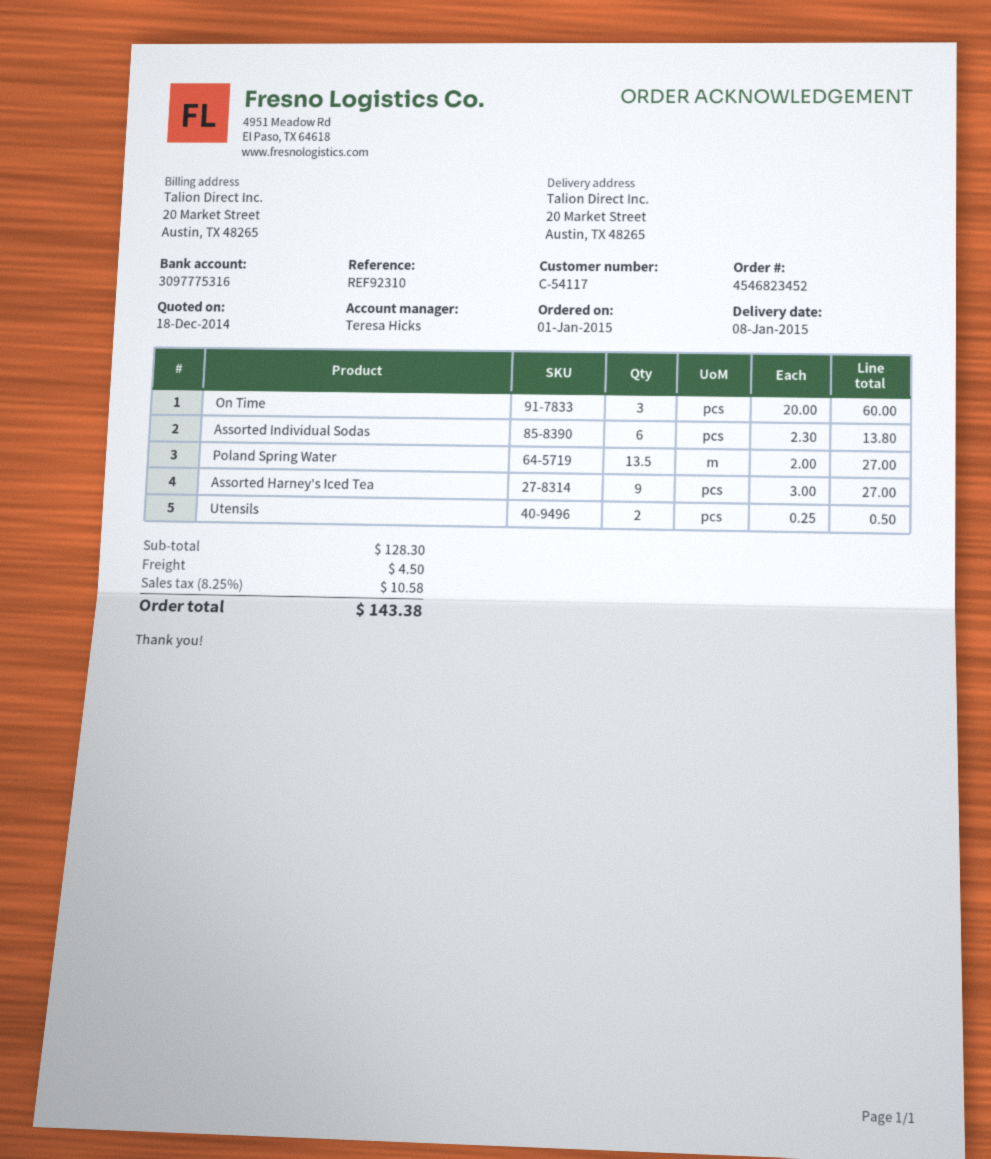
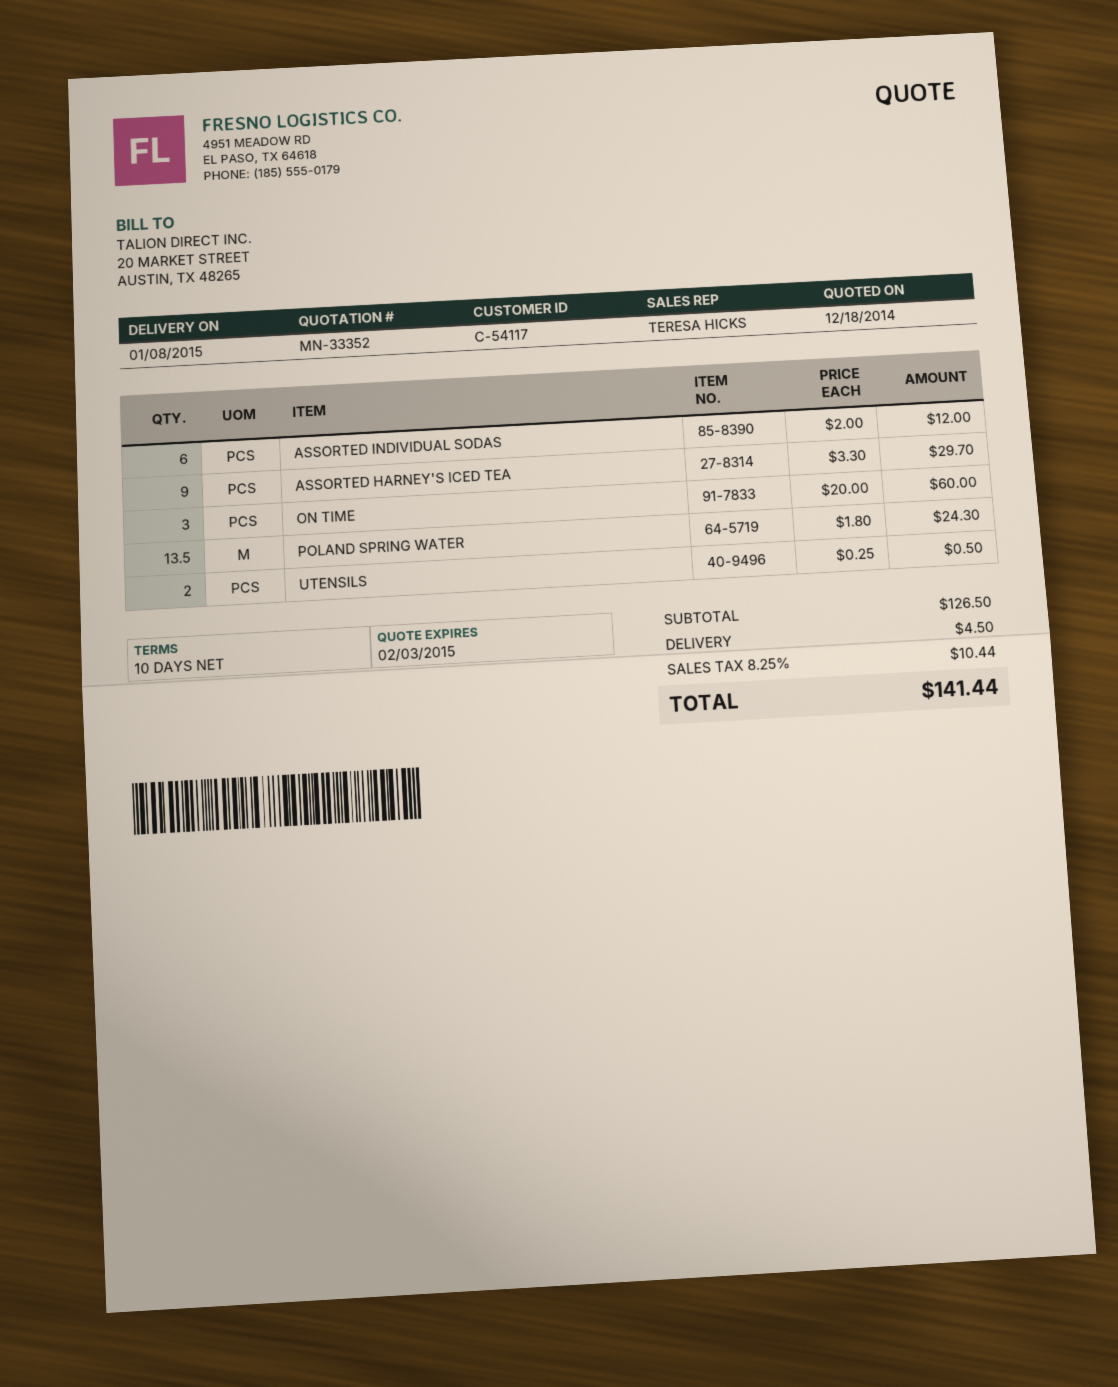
Assorted Individual Sodas: 6 x 2.30 = 13.80 -> 6 x 2.00 = 12.00
Poland Spring Water: 13.5 x 2.00 = 27.00 -> 13.5 x 1.80 = 24.30
Assorted Harney's Iced Tea: 9 x 3.00 = 27.00 -> 9 x 3.30 = 29.70
subtotal: 128.30 -> 126.50
tax: 8.25% = 10.58 -> 8.25% = 10.44
total: 143.38 -> 141.44

